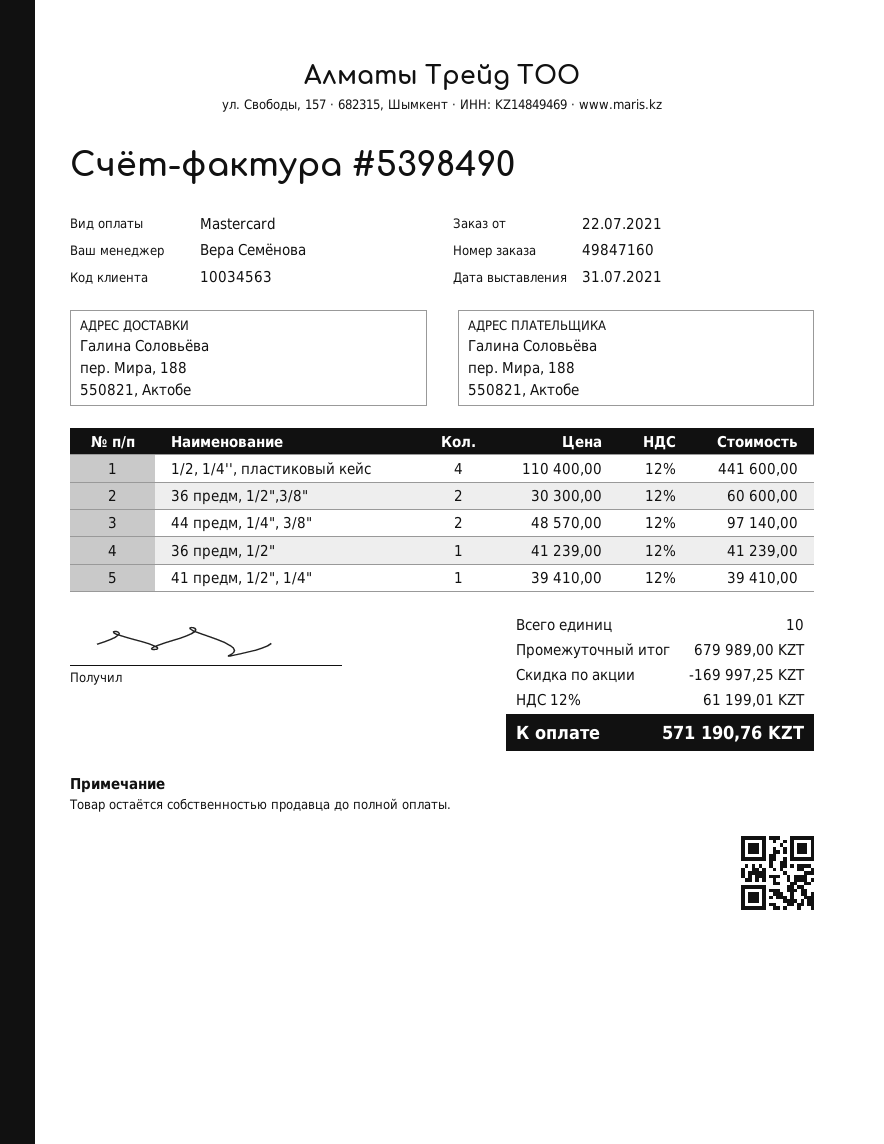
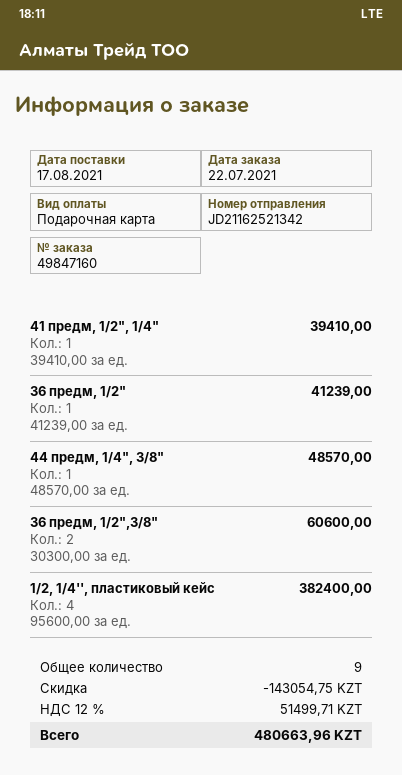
payment method: Mastercard -> gift card
1/2, 1/4'', пластиковый кейс: 4 x 110400.00 = 441600.00 -> 4 x 95600.00 = 382400.00
44 предм, 1/4", 3/8": 2 x 48570.00 = 97140.00 -> 1 x 48570.00 = 48570.00
total quantity: 10 -> 9
discount: 169997.25 -> 143054.75
tax: 12% = 61199.01 -> 12% = 51499.71
total: 571190.76 -> 480663.96

